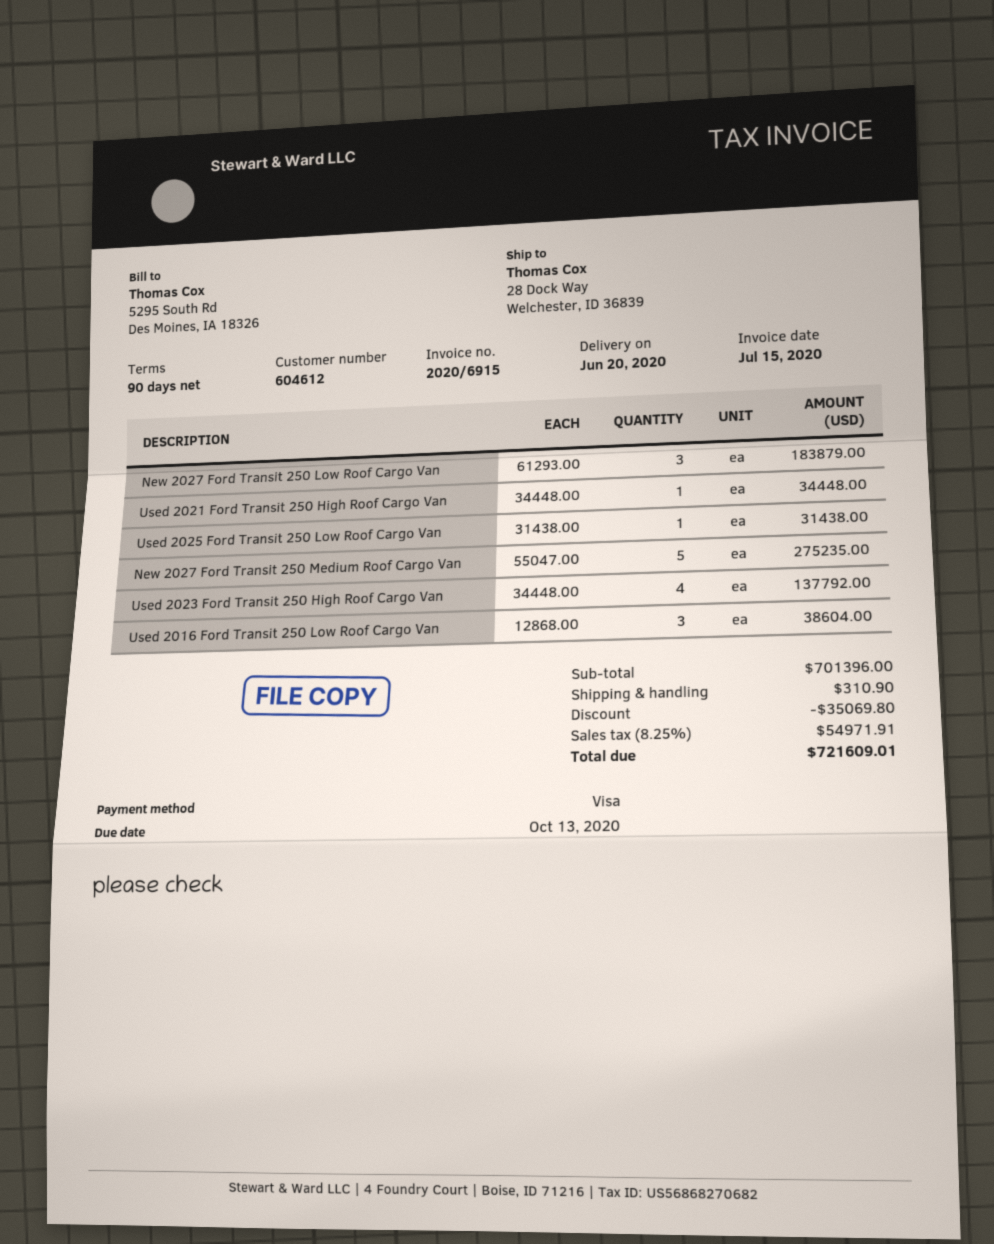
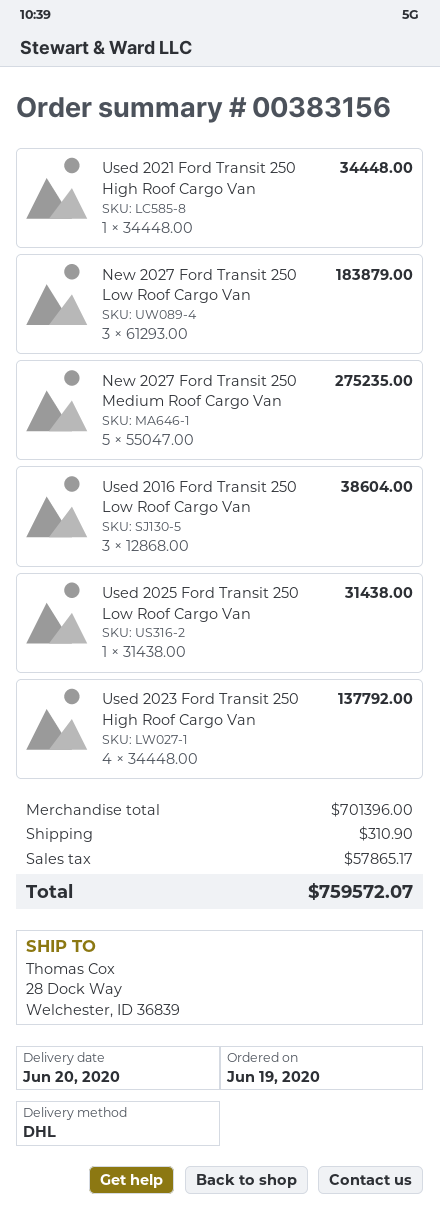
discount: 35069.80 -> none
tax: 54971.91 -> 57865.17
total: 721609.01 -> 759572.07

